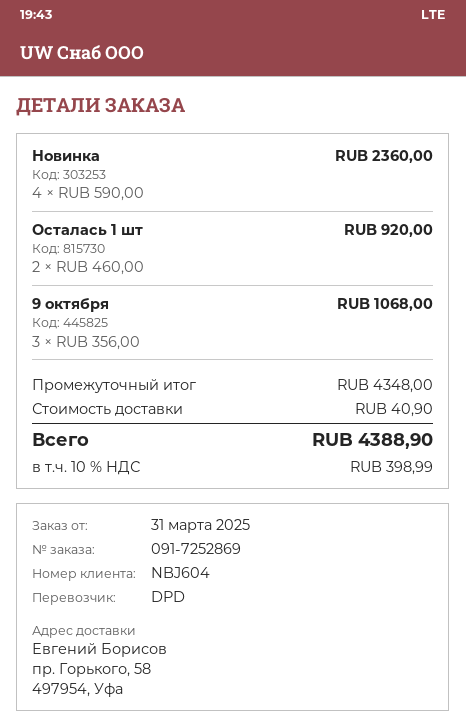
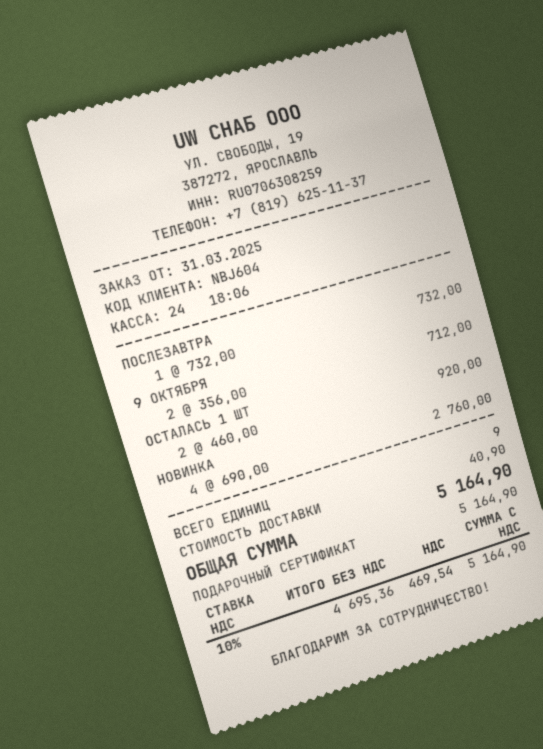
Новинка: 4 x 590.00 = 2360.00 -> 4 x 690.00 = 2760.00
9 октября: 3 x 356.00 = 1068.00 -> 2 x 356.00 = 712.00
ПОСЛЕЗАВТРА: none -> 1 x 732.00 = 732.00
tax: 10% = 398.99 -> 10% = 469.54
total: 4388.90 -> 5164.90

